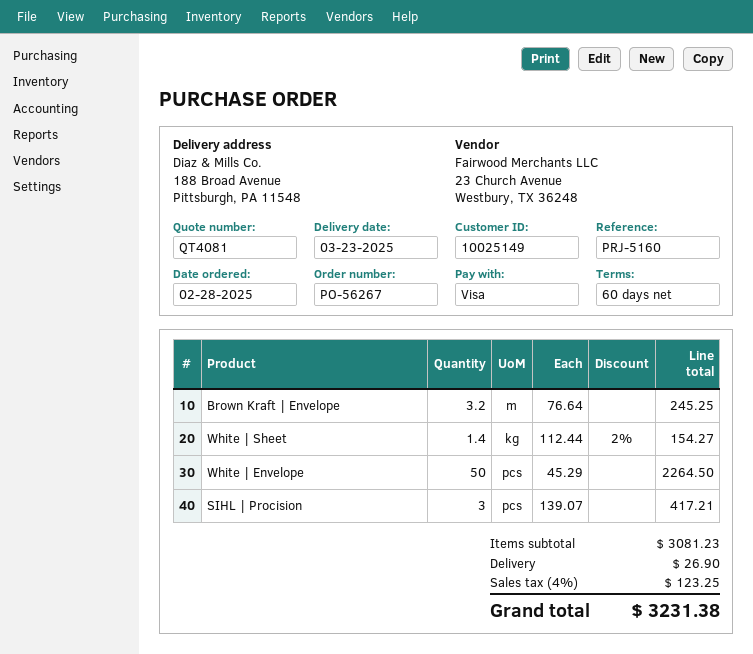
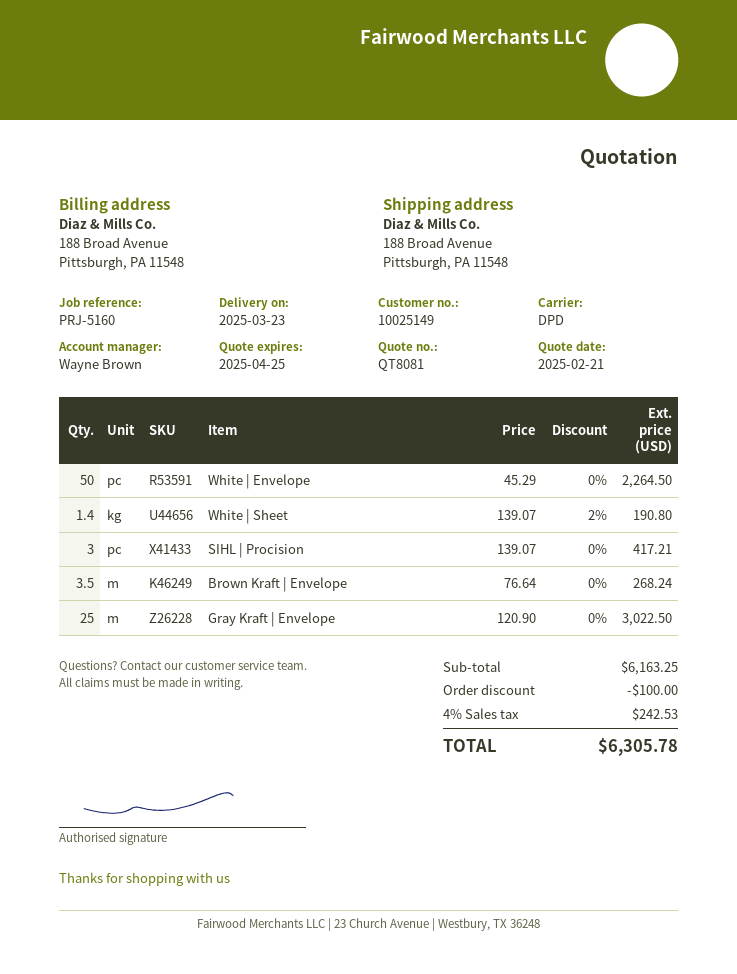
quote number: QT4081 -> QT8081
Brown Kraft | Envelope: 3.2 x 76.64 = 245.25 -> 3.5 x 76.64 = 268.24
White | Sheet: 1.4 x 112.44 - 2% = 154.27 -> 1.4 x 139.07 - 2% = 190.80
Gray Kraft | Envelope: none -> 25 x 120.90 = 3022.50
subtotal: 3081.23 -> 6163.25
discount: none -> 100.00
shipping: 26.90 -> none
tax: 4% = 123.25 -> 4% = 242.53
total: 3231.38 -> 6305.78

